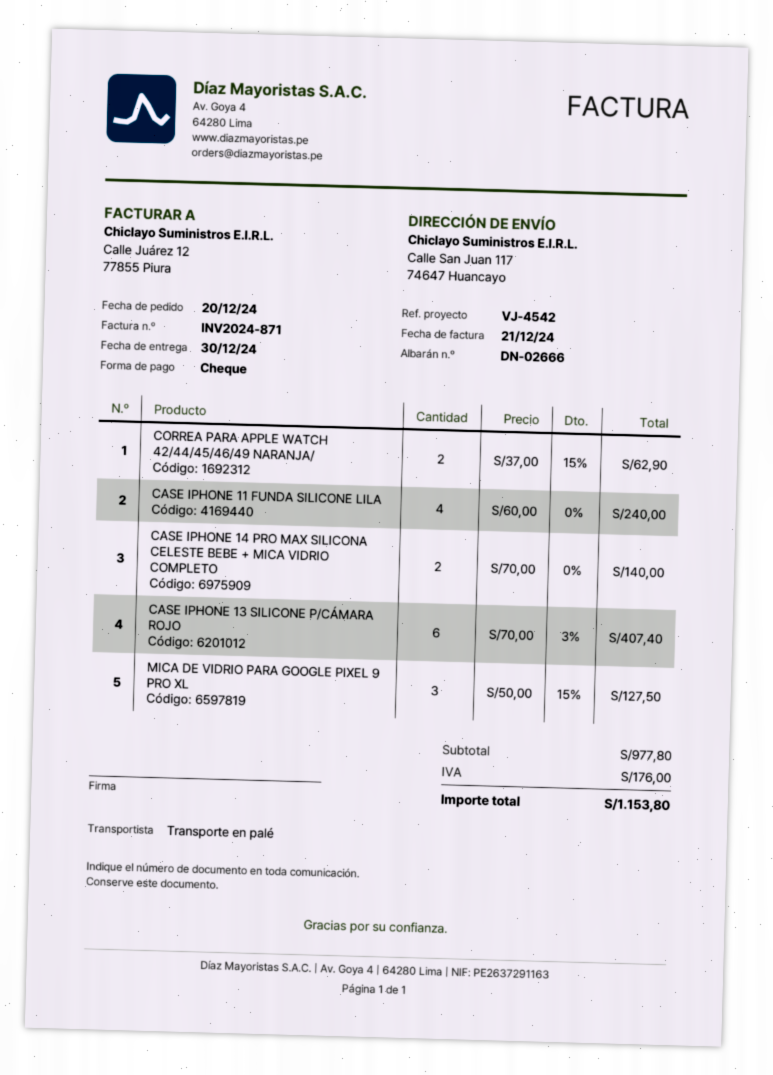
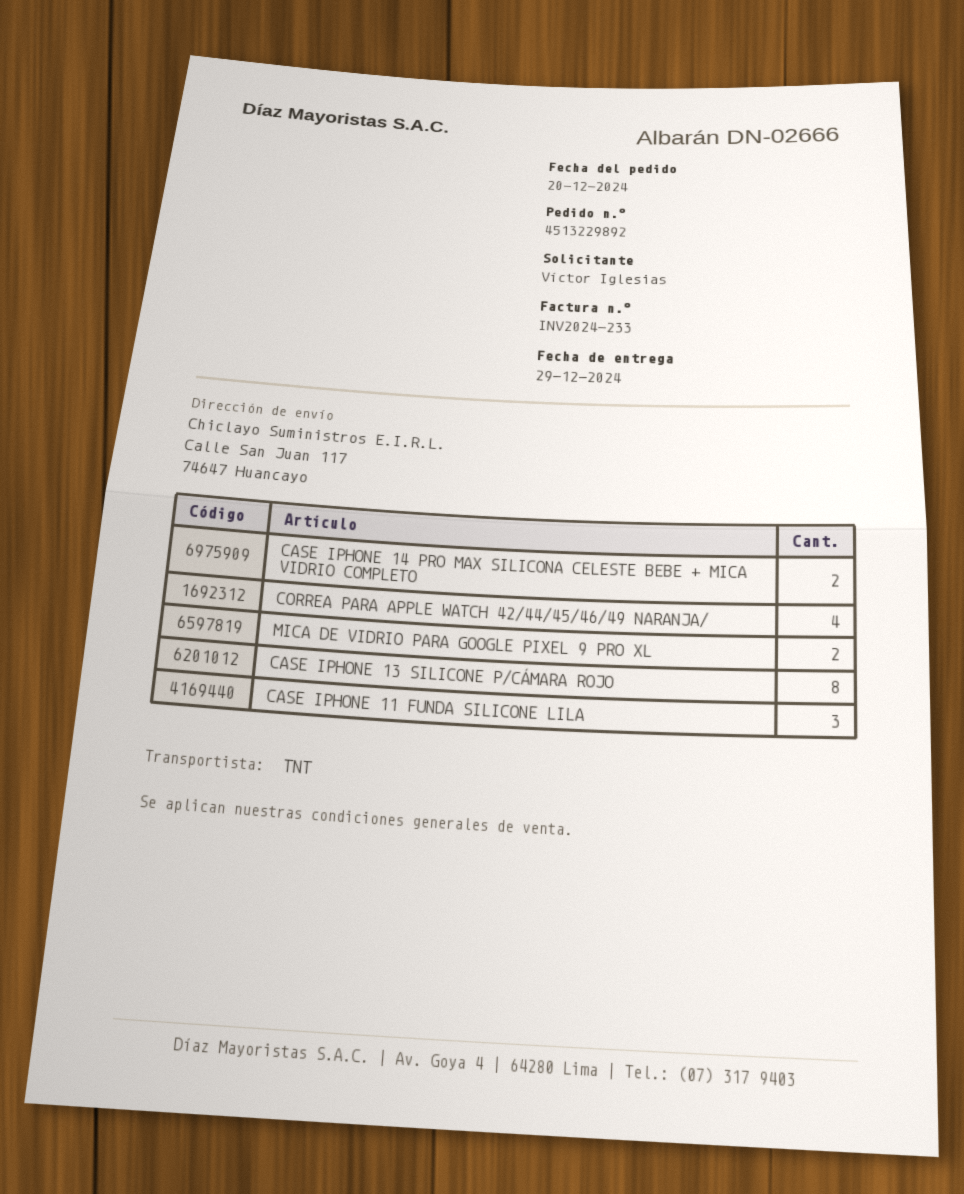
delivery date: 2024-12-30 -> 2024-12-29
invoice number: INV2024-871 -> INV2024-233
shipping method: pallet freight -> TNT
CORREA PARA APPLE WATCH 42/44/45/46/49 NARANJA/: 2 -> 4
CASE IPHONE 11 FUNDA SILICONE LILA: 4 -> 3
CASE IPHONE 13 SILICONE P/CÁMARA ROJO: 6 -> 8
MICA DE VIDRIO PARA GOOGLE PIXEL 9 PRO XL: 3 -> 2

